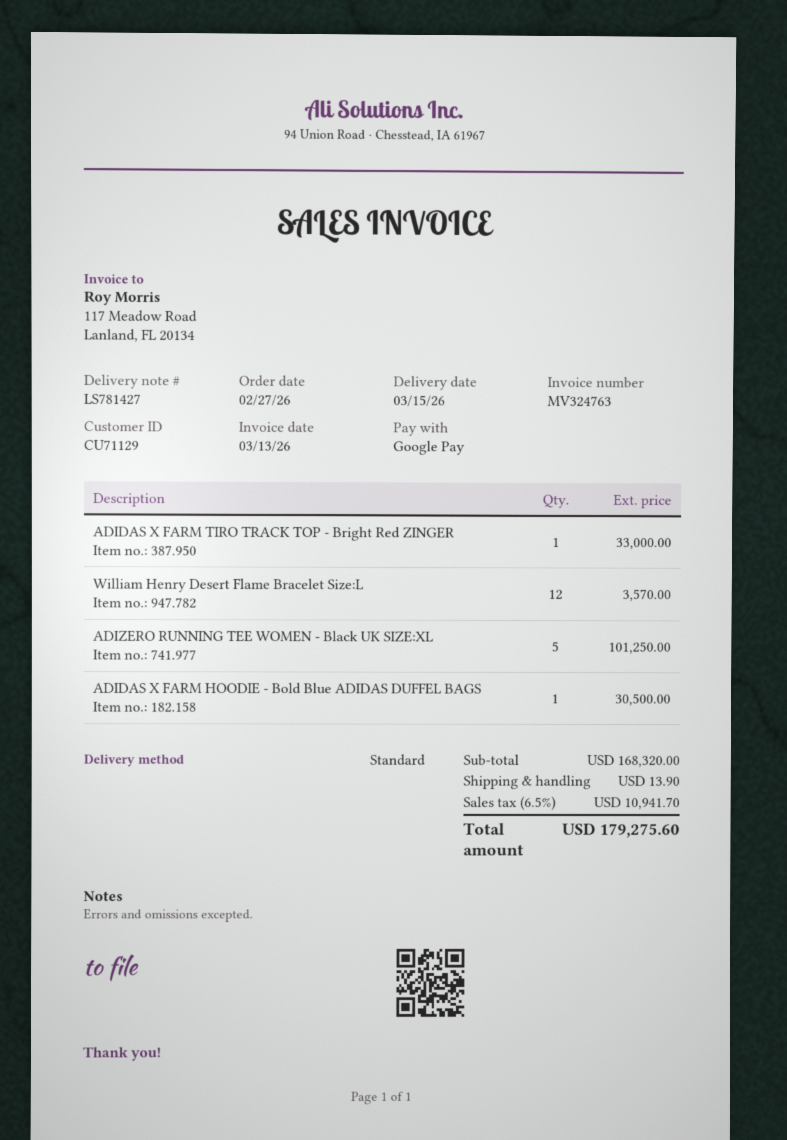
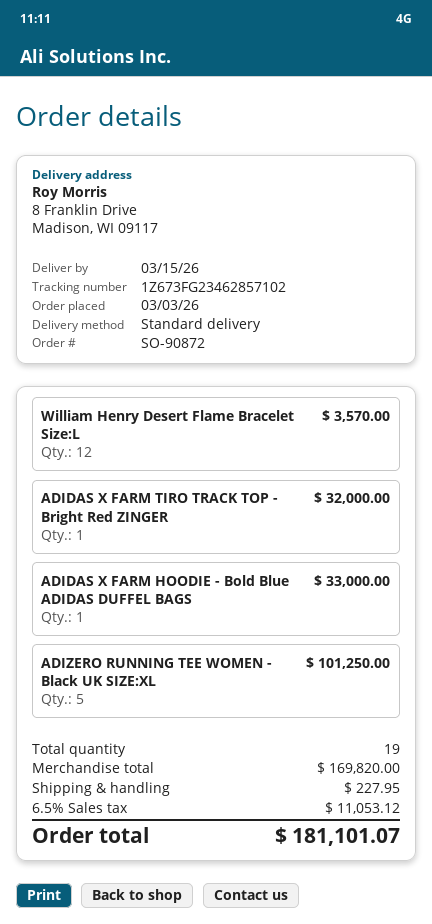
order date: 2026-02-27 -> 2026-03-03
ADIDAS X FARM TIRO TRACK TOP - Bright Red ZINGER: 1 for 33000.00 -> 1 for 32000.00
ADIDAS X FARM HOODIE - Bold Blue ADIDAS DUFFEL BAGS: 1 for 30500.00 -> 1 for 33000.00
subtotal: 168320.00 -> 169820.00
shipping: 13.90 -> 227.95
tax: 6.5% = 10941.70 -> 6.5% = 11053.12
total: 179275.60 -> 181101.07

